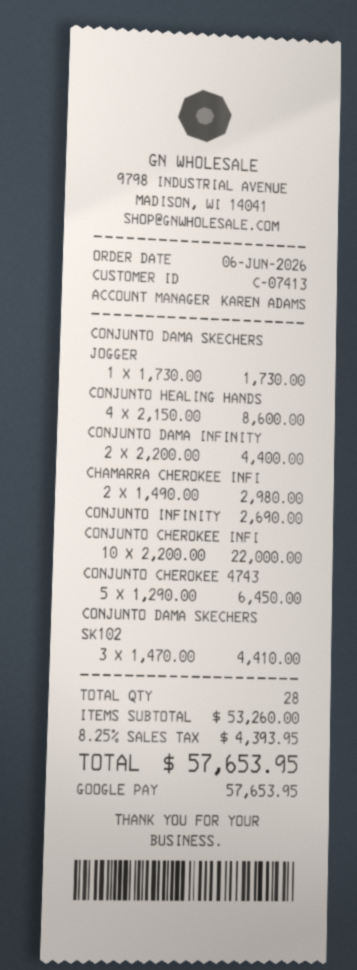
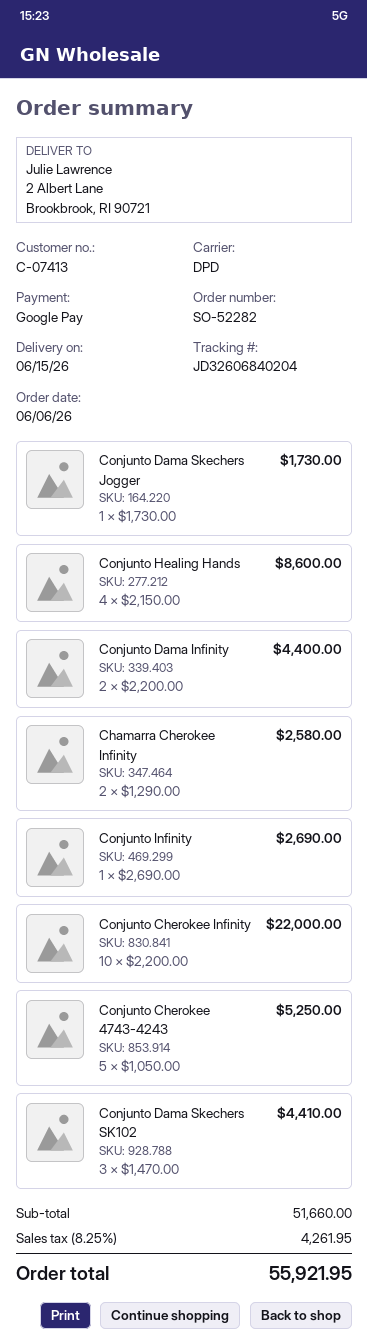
CHAMARRA CHEROKEE INFI: 2 x 1490.00 = 2980.00 -> 2 x 1290.00 = 2580.00
CONJUNTO CHEROKEE 4743: 5 x 1290.00 = 6450.00 -> 5 x 1050.00 = 5250.00
subtotal: 53260.00 -> 51660.00
tax: 8.25% = 4393.95 -> 8.25% = 4261.95
total: 57653.95 -> 55921.95

